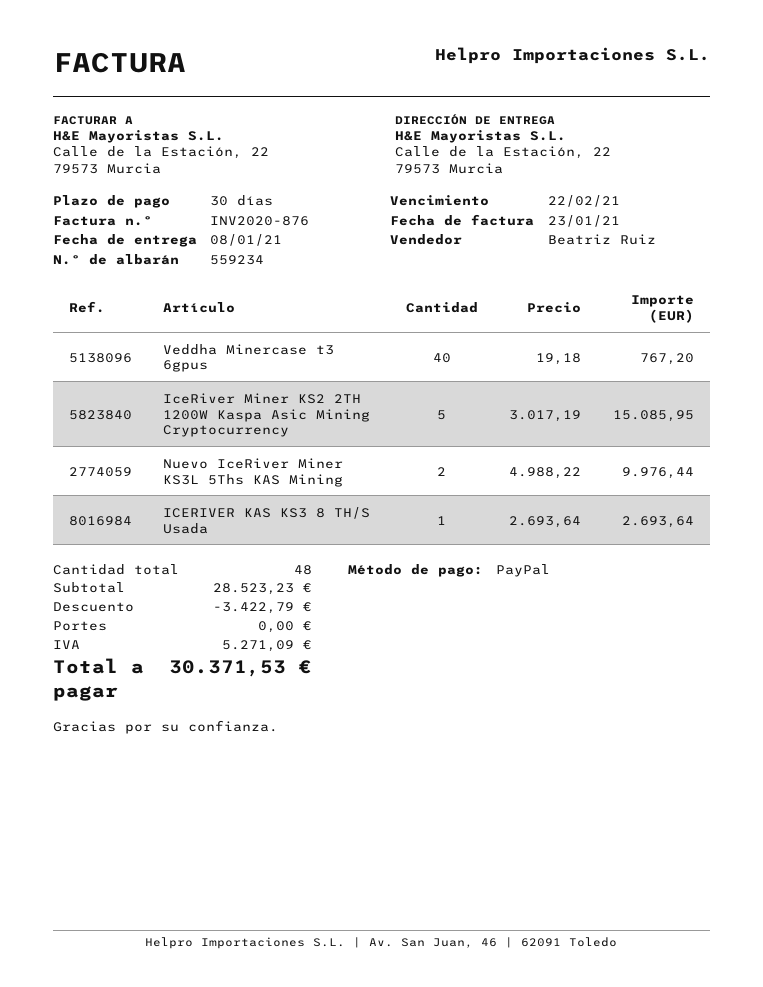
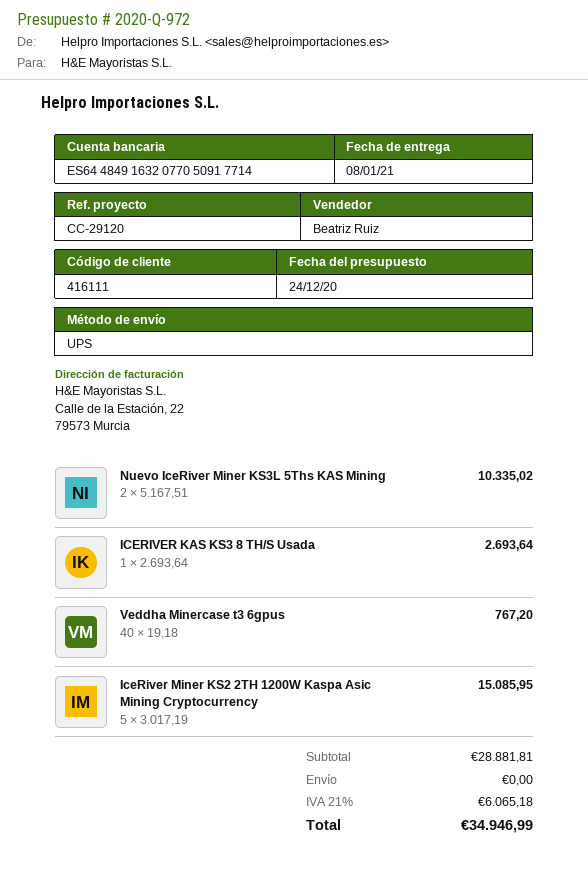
Nuevo IceRiver Miner KS3L 5Ths KAS Mining: 2 x 4988.22 = 9976.44 -> 2 x 5167.51 = 10335.02
subtotal: 28523.23 -> 28881.81
discount: 3422.79 -> none
tax: 5271.09 -> 6065.18
total: 30371.53 -> 34946.99

